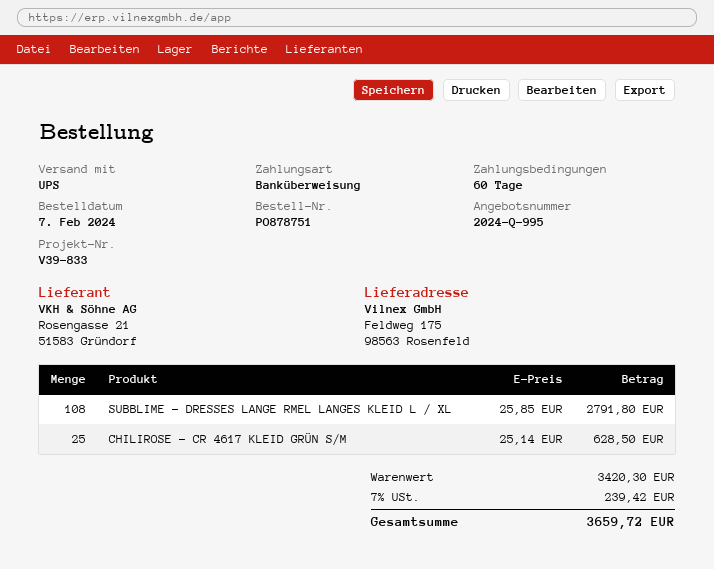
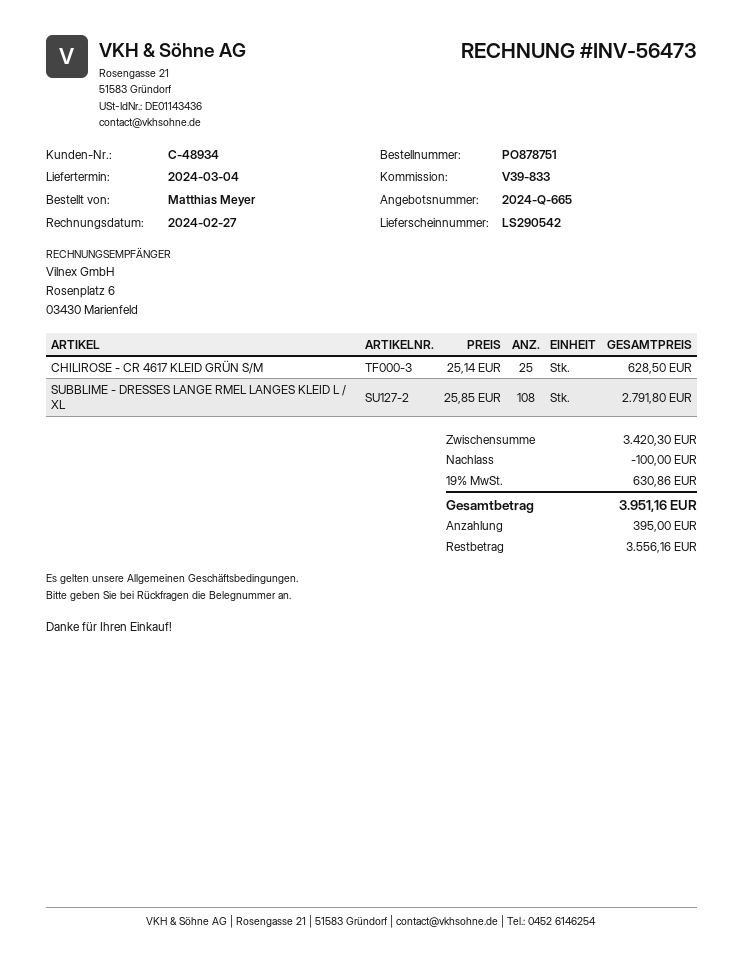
quote number: 2024-Q-995 -> 2024-Q-665
discount: none -> 100.00
tax: 7% = 239.42 -> 19% = 630.86
total: 3659.72 -> 3951.16

